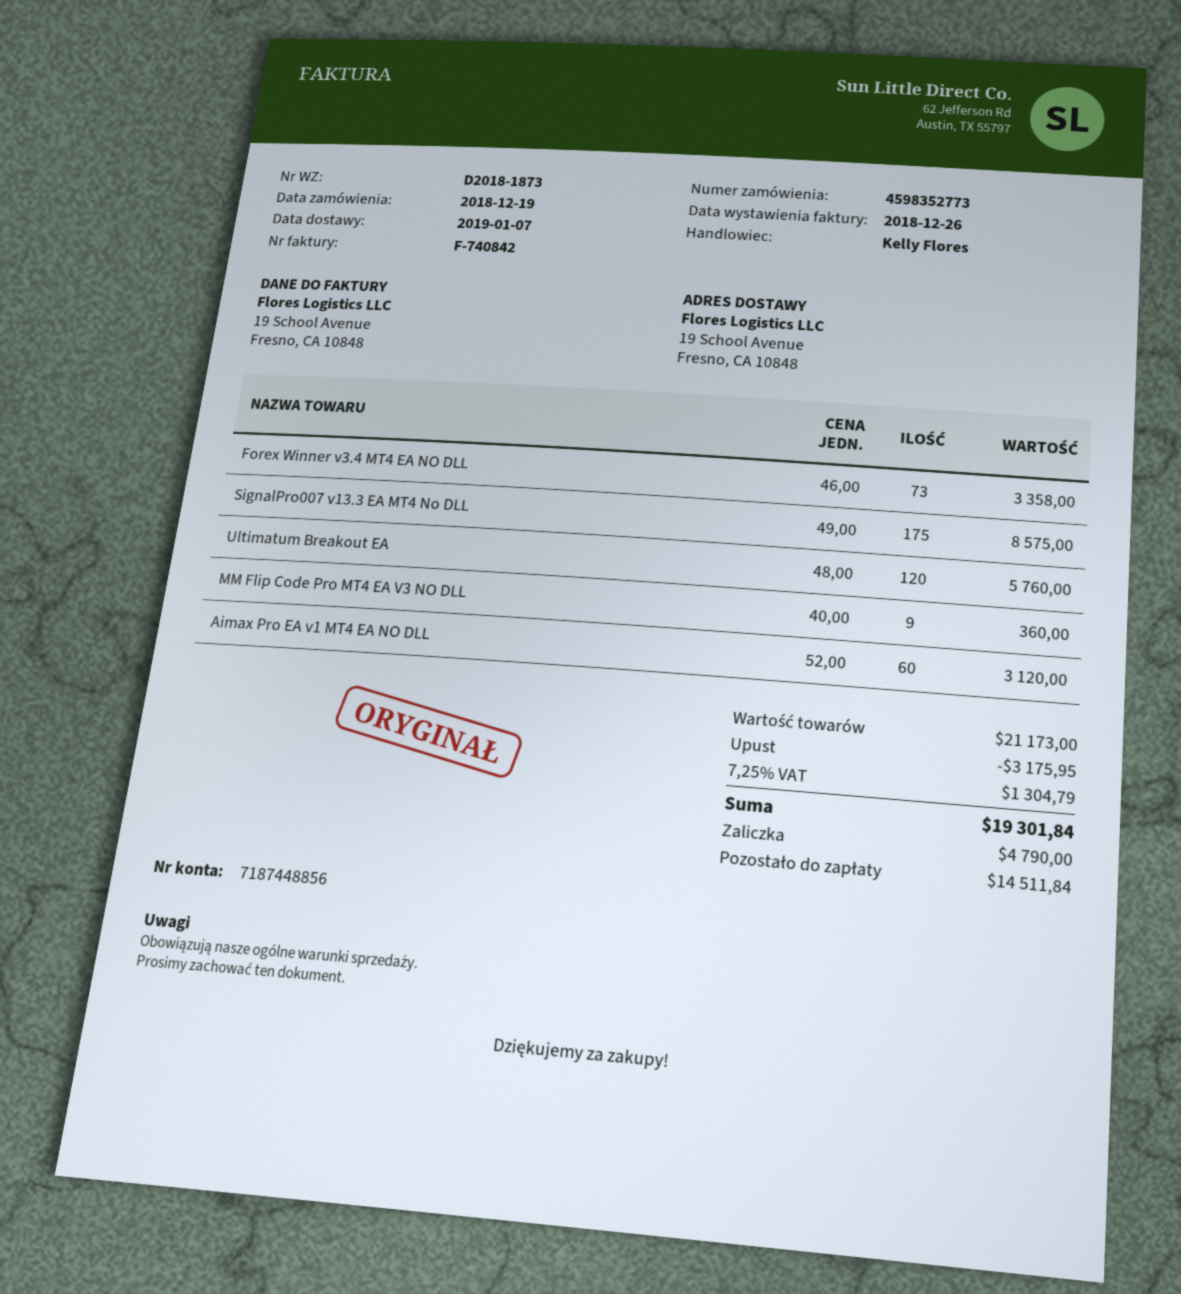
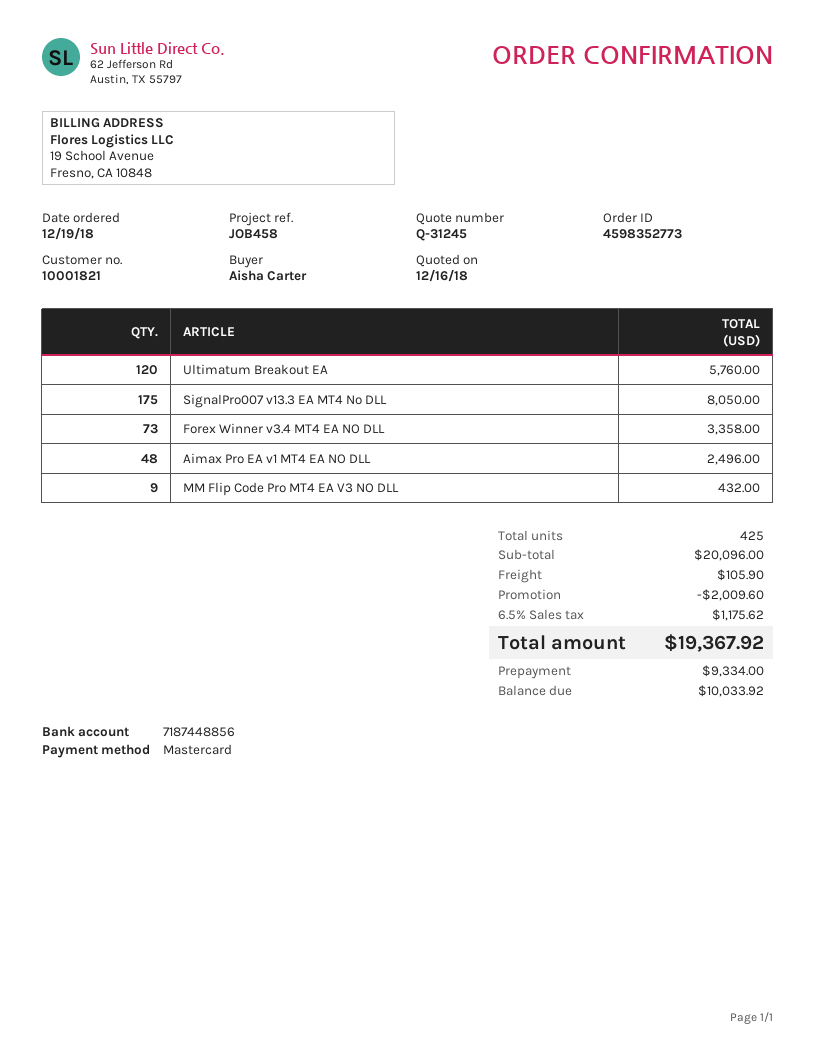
SignalPro007 v13.3 EA MT4 No DLL: 175 for 8575.00 -> 175 for 8050.00
MM Flip Code Pro MT4 EA V3 NO DLL: 9 for 360.00 -> 9 for 432.00
Aimax Pro EA v1 MT4 EA NO DLL: 60 for 3120.00 -> 48 for 2496.00
subtotal: 21173.00 -> 20096.00
discount: 3175.95 -> 2009.60
shipping: none -> 105.90
tax: 7.25% = 1304.79 -> 6.5% = 1175.62
total: 19301.84 -> 19367.92
deposit: 4790.00 -> 9334.00
balance: 14511.84 -> 10033.92

